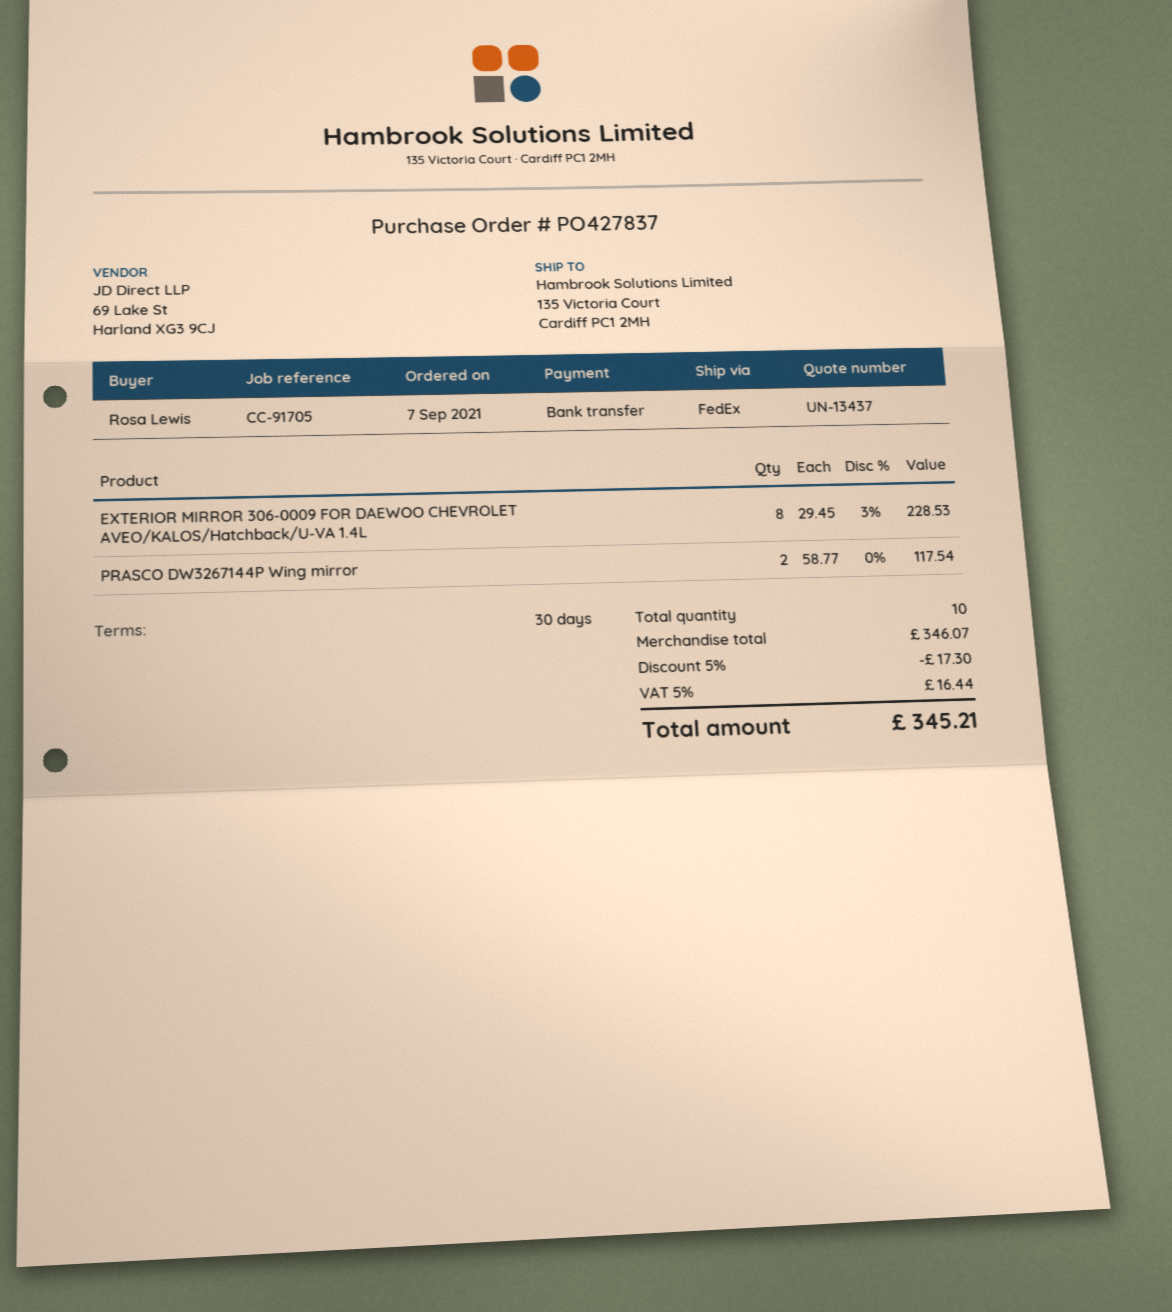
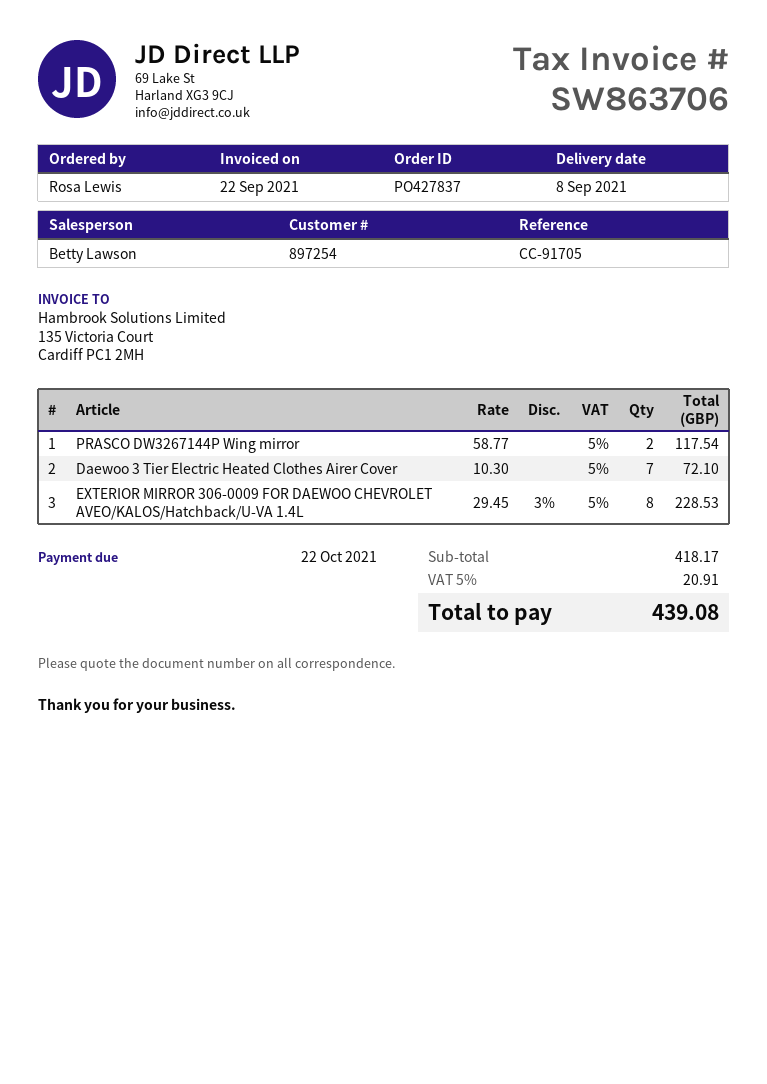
Daewoo 3 Tier Electric Heated Clothes Airer Cover: none -> 7 x 10.30 = 72.10
subtotal: 346.07 -> 418.17
discount: 5% = 17.30 -> none
tax: 5% = 16.44 -> 5% = 20.91
total: 345.21 -> 439.08

